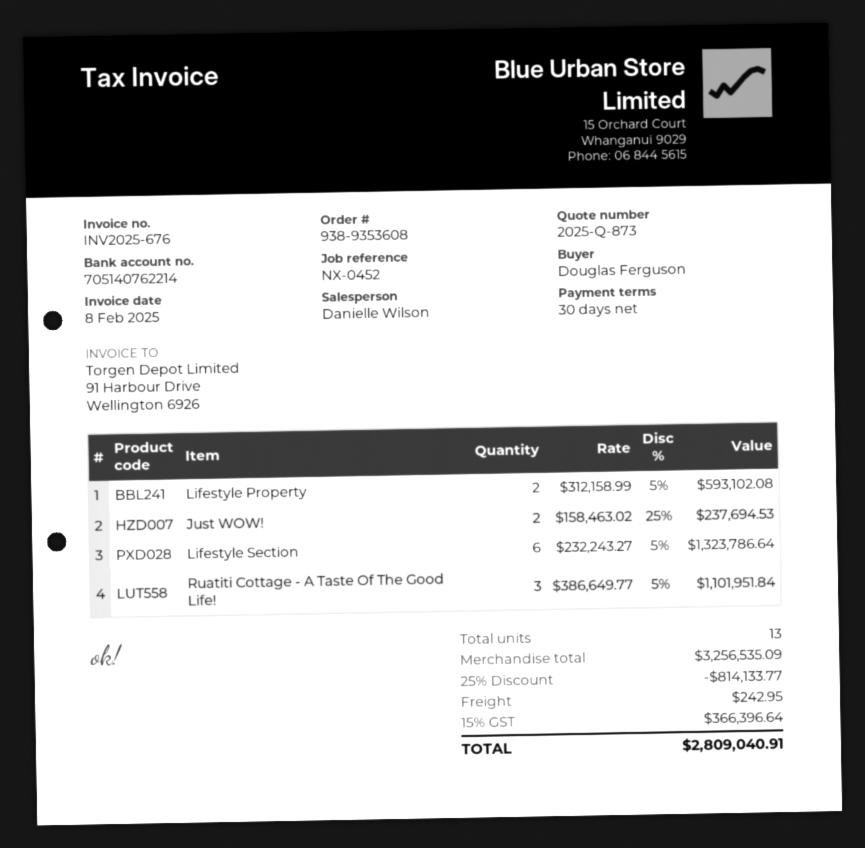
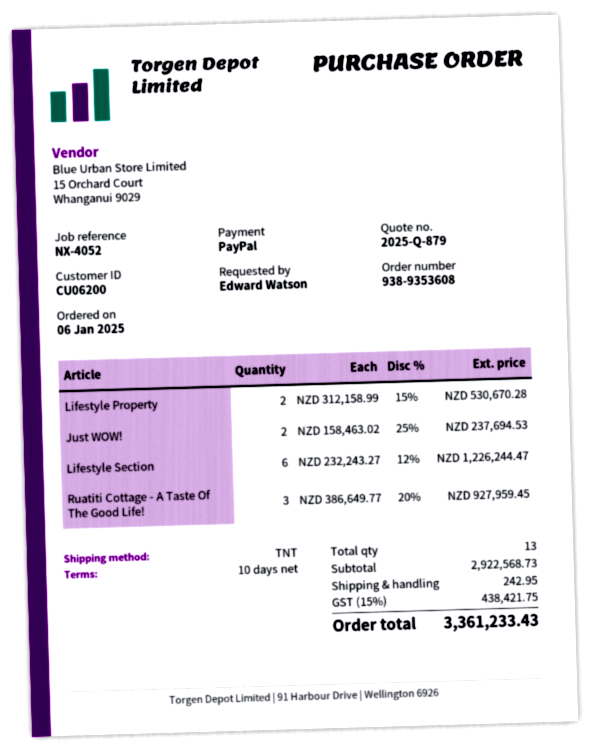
quote number: 2025-Q-873 -> 2025-Q-879
payment terms: 30 days -> 10 days
reference: NX-0452 -> NX-4052
ordered by: Douglas Ferguson -> Edward Watson
Lifestyle Property: 2 x 312158.99 - 5% = 593102.08 -> 2 x 312158.99 - 15% = 530670.28
Lifestyle Section: 6 x 232243.27 - 5% = 1323786.64 -> 6 x 232243.27 - 12% = 1226244.47
Ruatiti Cottage - A Taste Of The Good Life!: 3 x 386649.77 - 5% = 1101951.84 -> 3 x 386649.77 - 20% = 927959.45
subtotal: 3256535.09 -> 2922568.73
discount: 25% = 814133.77 -> none
tax: 15% = 366396.64 -> 15% = 438421.75
total: 2809040.91 -> 3361233.43

